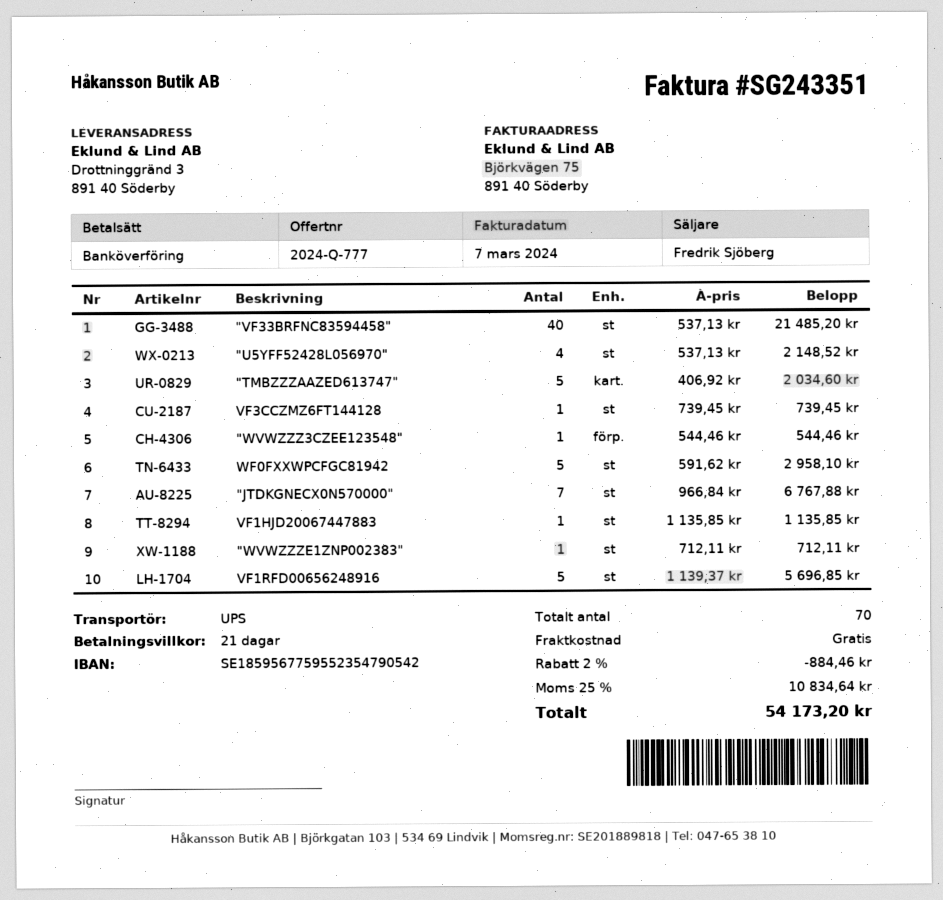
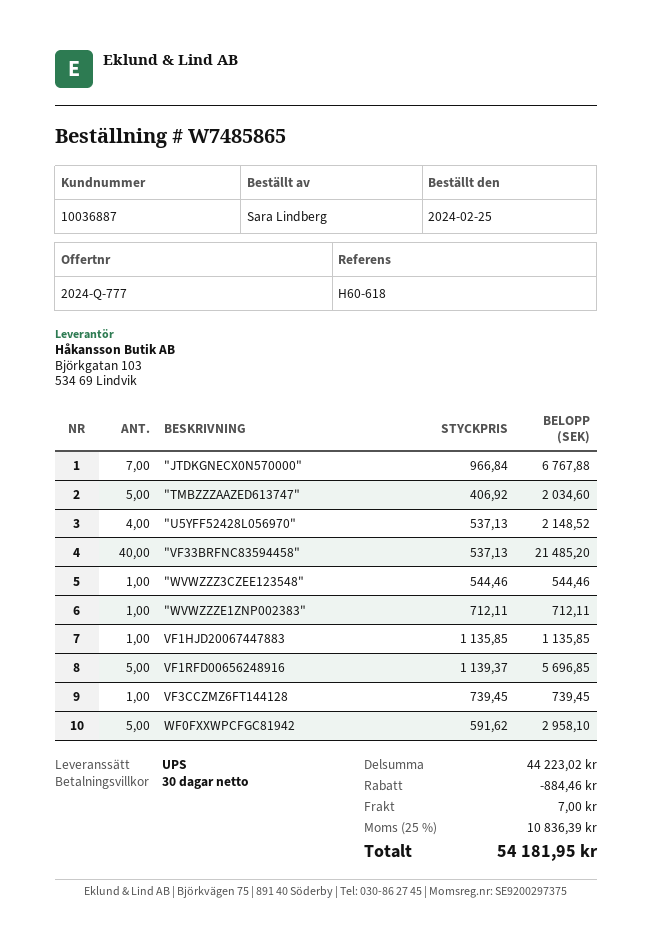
payment terms: 21 days -> 30 days
shipping: 0.00 -> 7.00
tax: 25% = 10834.64 -> 25% = 10836.39
total: 54173.20 -> 54181.95

